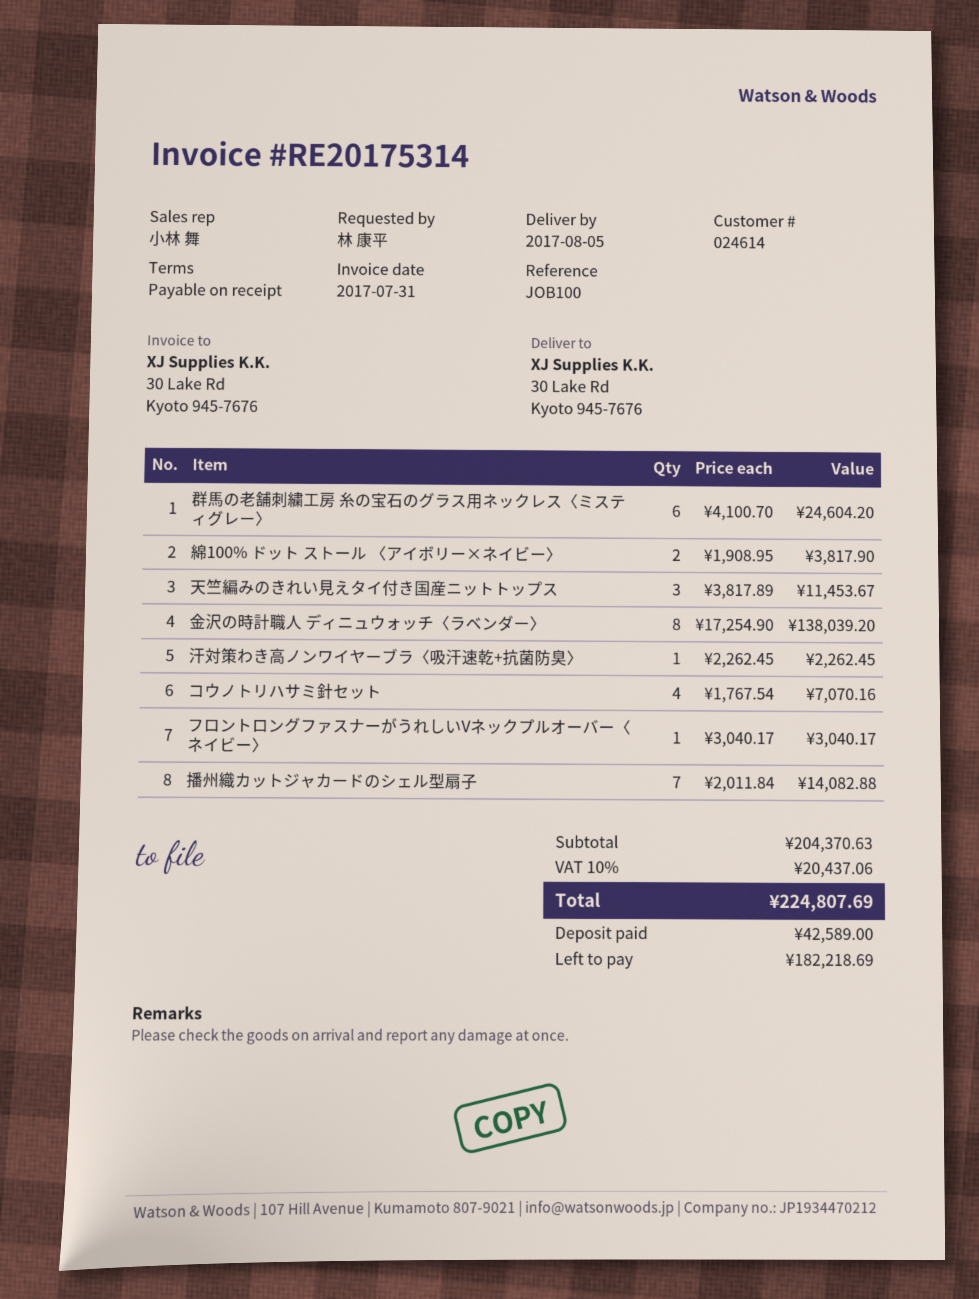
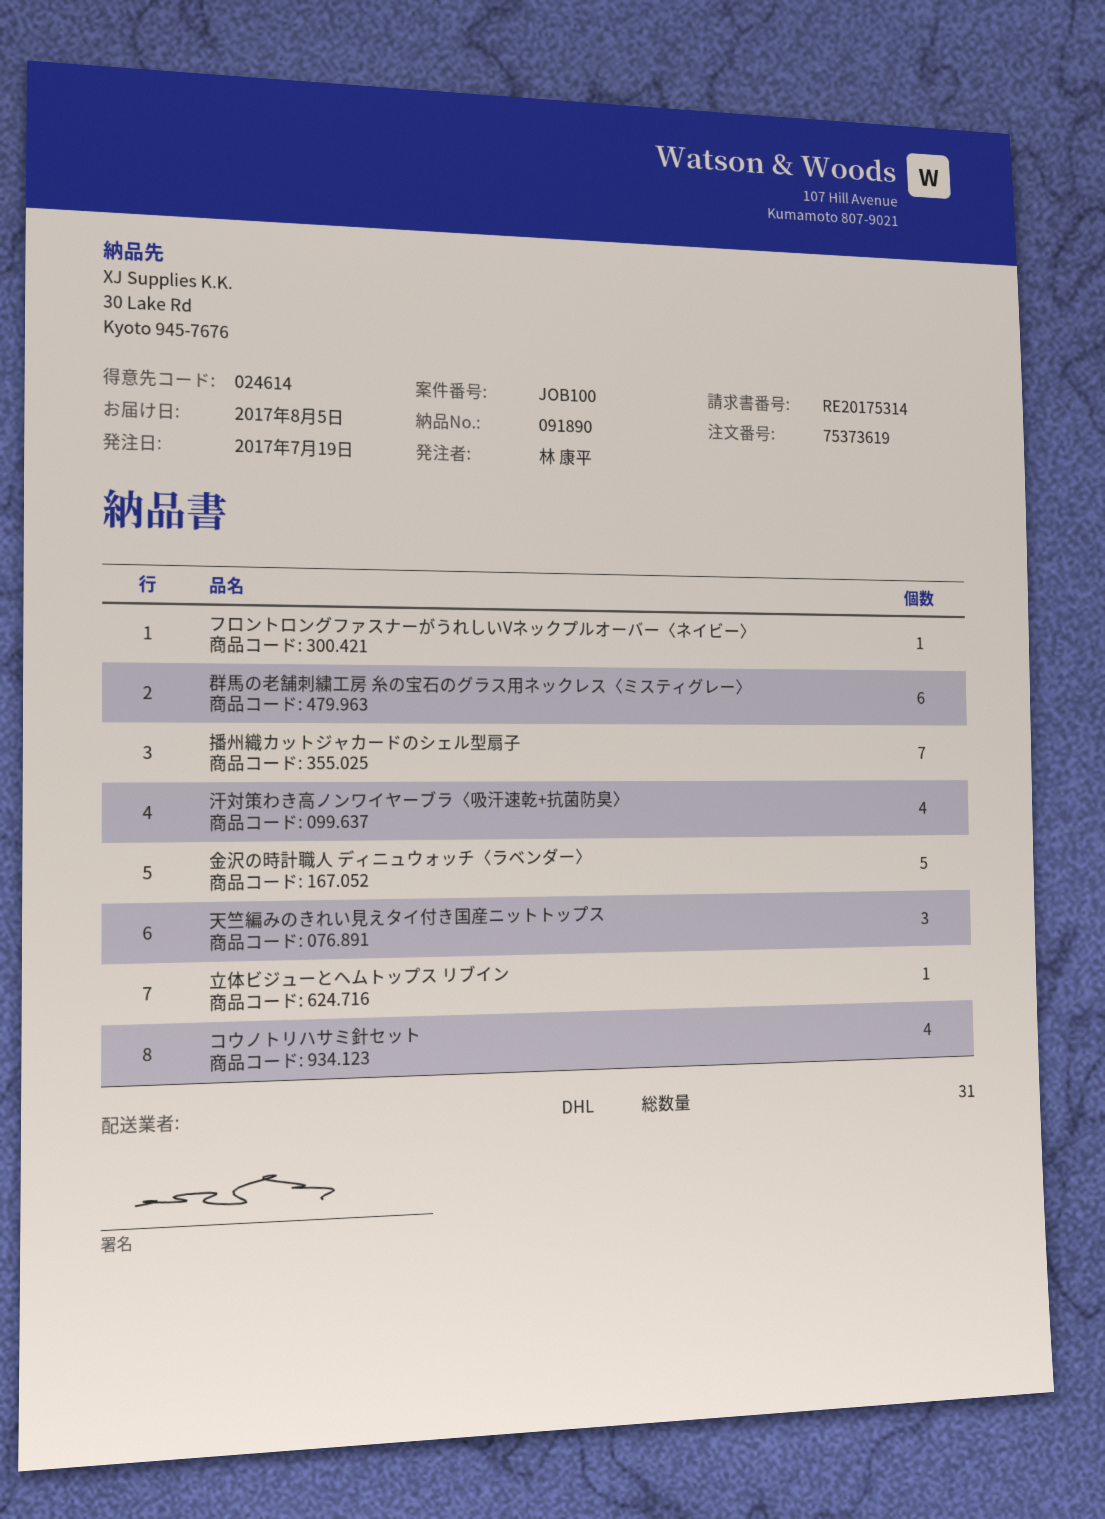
綿100% ドット ストール 〈アイボリー×ネイビー〉: 2 -> none
金沢の時計職人 ディニュウォッチ〈ラベンダー〉: 8 -> 5
汗対策わき高ノンワイヤーブラ〈吸汗速乾+抗菌防臭〉: 1 -> 4
立体ビジューとヘムトップス リブイン: none -> 1

